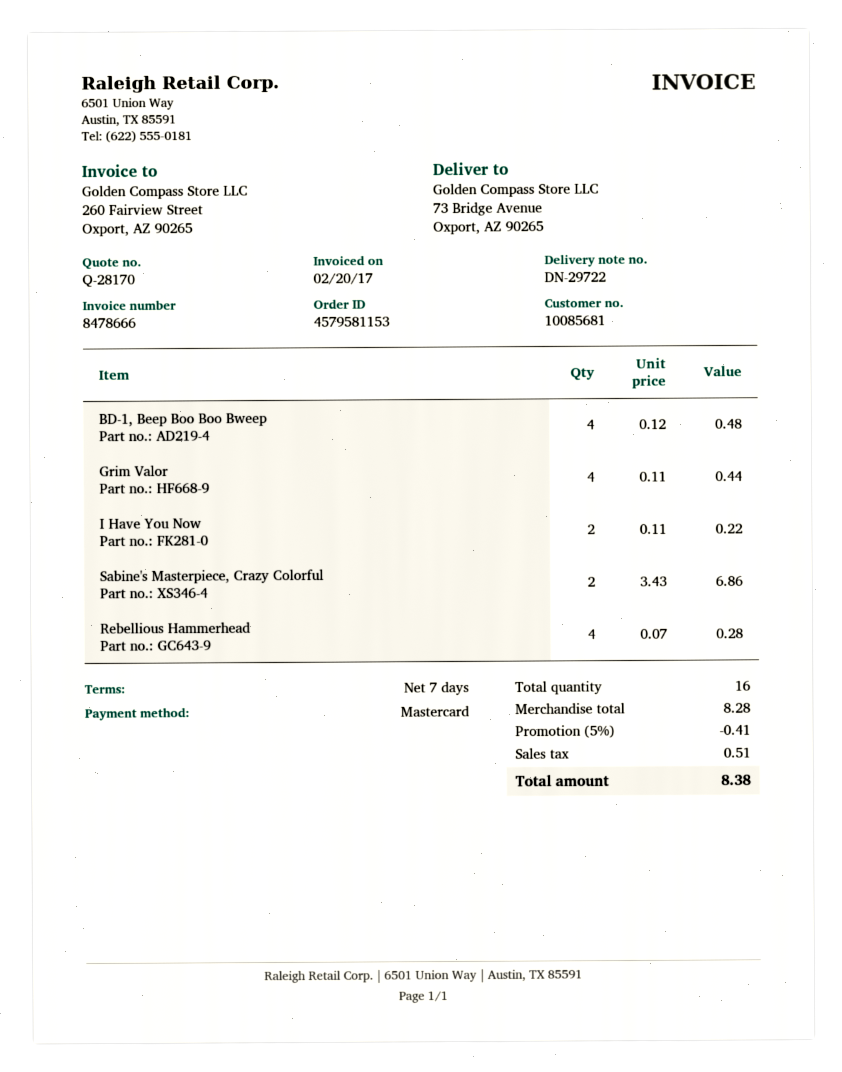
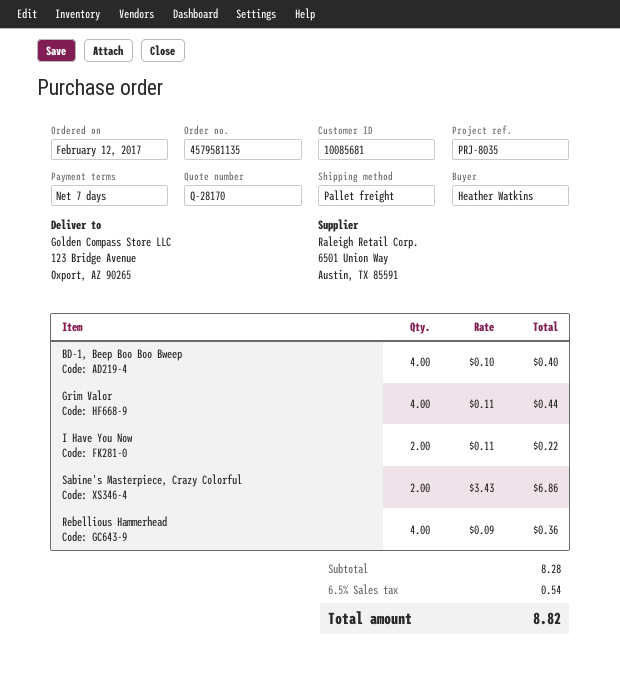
order number: 4579581153 -> 4579581135
ship to: 73 Bridge Avenue, Oxport, AZ 90265 -> 123 Bridge Avenue, Oxport, AZ 90265
BD-1, Beep Boo Boo Bweep: 4 x 0.12 = 0.48 -> 4 x 0.10 = 0.40
Rebellious Hammerhead: 4 x 0.07 = 0.28 -> 4 x 0.09 = 0.36
discount: 5% = 0.41 -> none
tax: 0.51 -> 0.54
total: 8.38 -> 8.82

